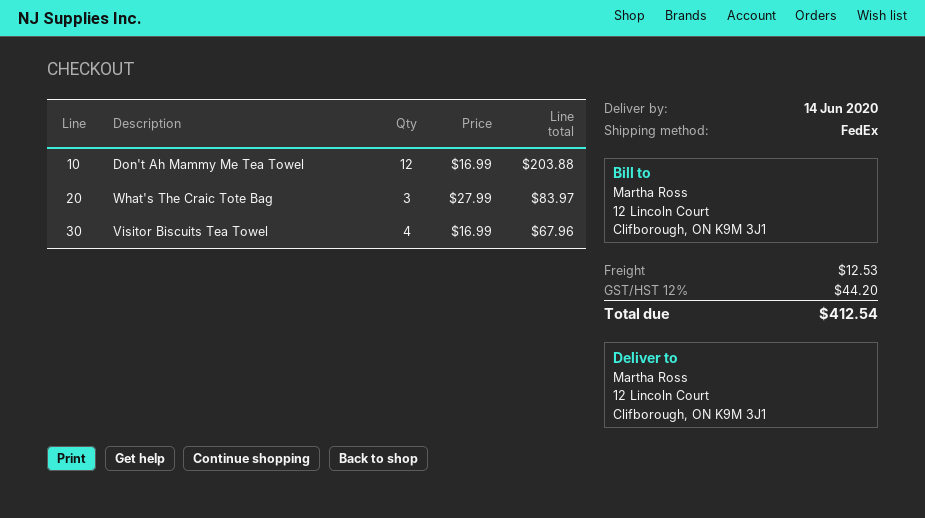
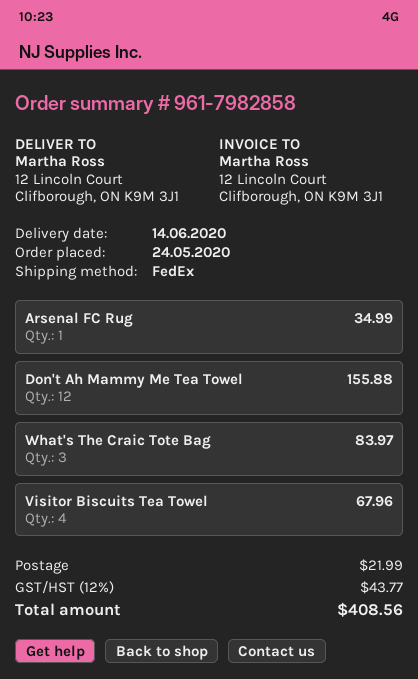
Don't Ah Mammy Me Tea Towel: 12 for 203.88 -> 12 for 155.88
Arsenal FC Rug: none -> 1 for 34.99
shipping: 12.53 -> 21.99
tax: 12% = 44.20 -> 12% = 43.77
total: 412.54 -> 408.56

